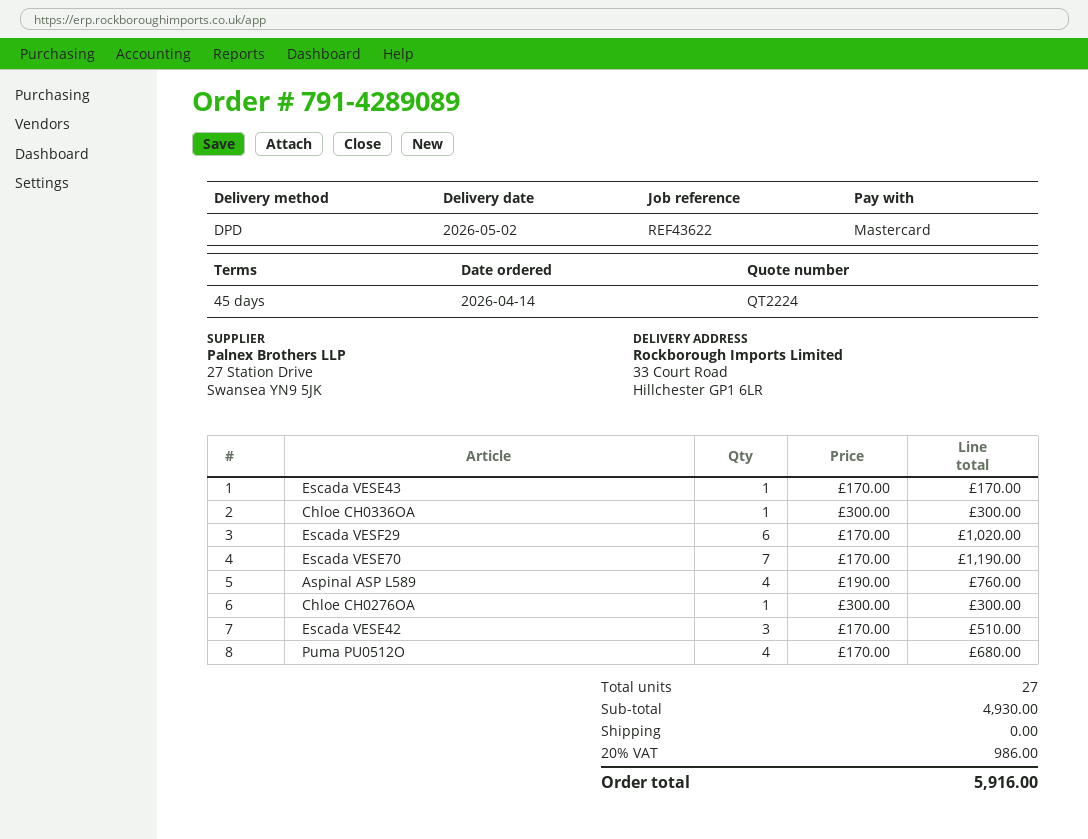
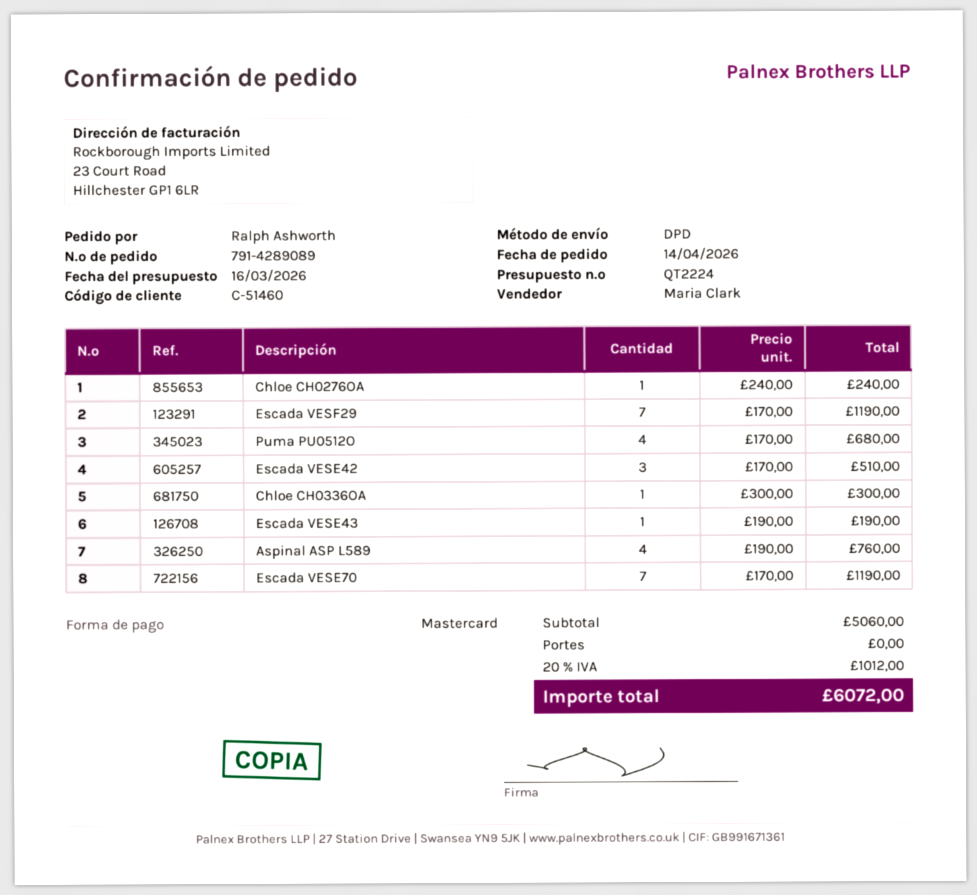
Escada VESE43: 1 x 170.00 = 170.00 -> 1 x 190.00 = 190.00
Escada VESF29: 6 x 170.00 = 1020.00 -> 7 x 170.00 = 1190.00
Chloe CH0276OA: 1 x 300.00 = 300.00 -> 1 x 240.00 = 240.00
subtotal: 4930.00 -> 5060.00
tax: 20% = 986.00 -> 20% = 1012.00
total: 5916.00 -> 6072.00

